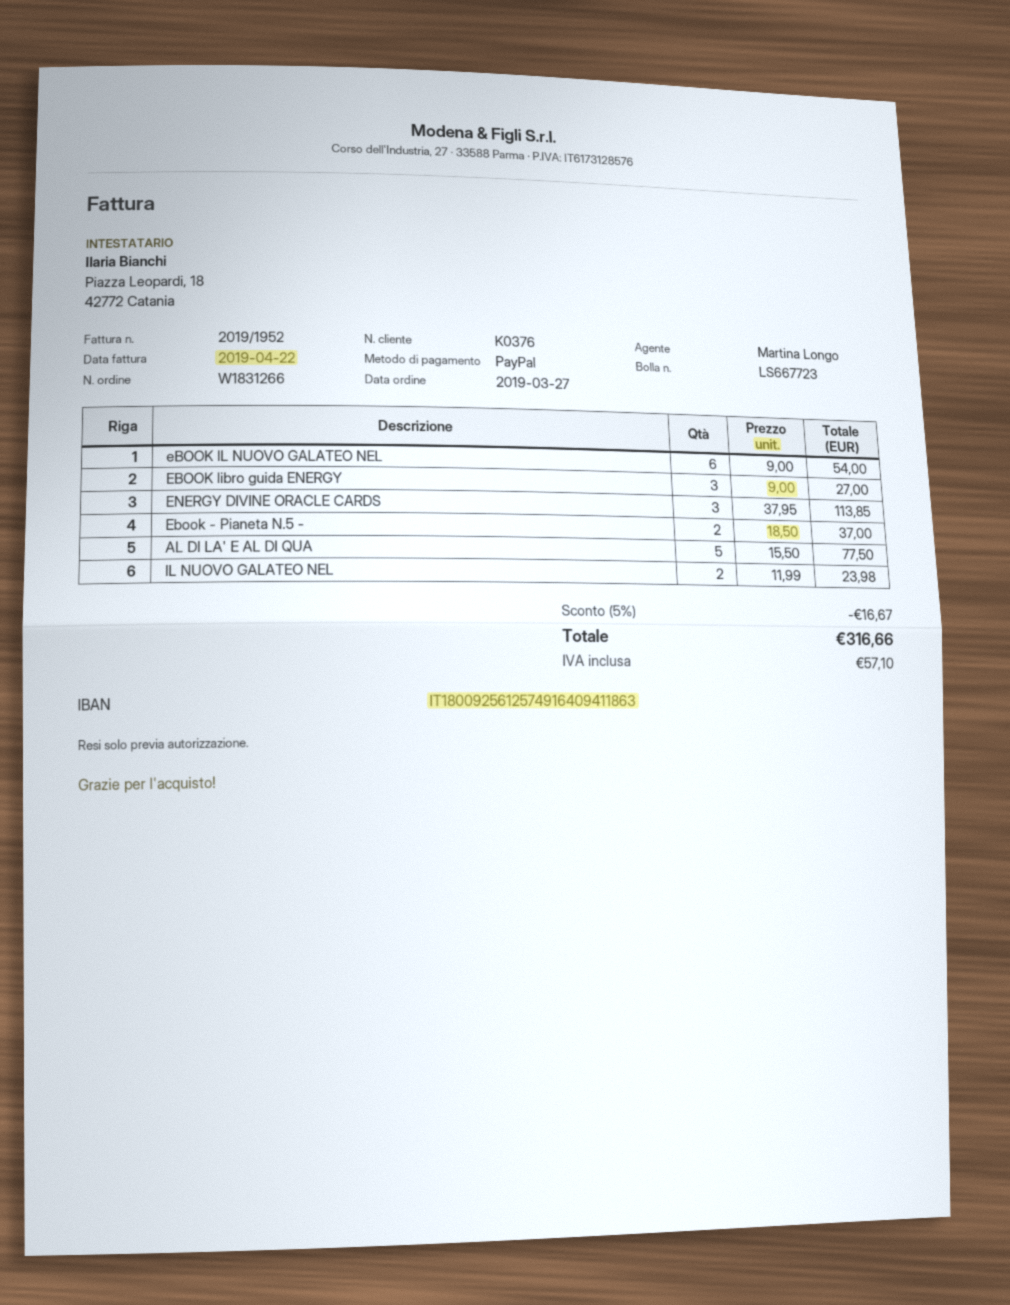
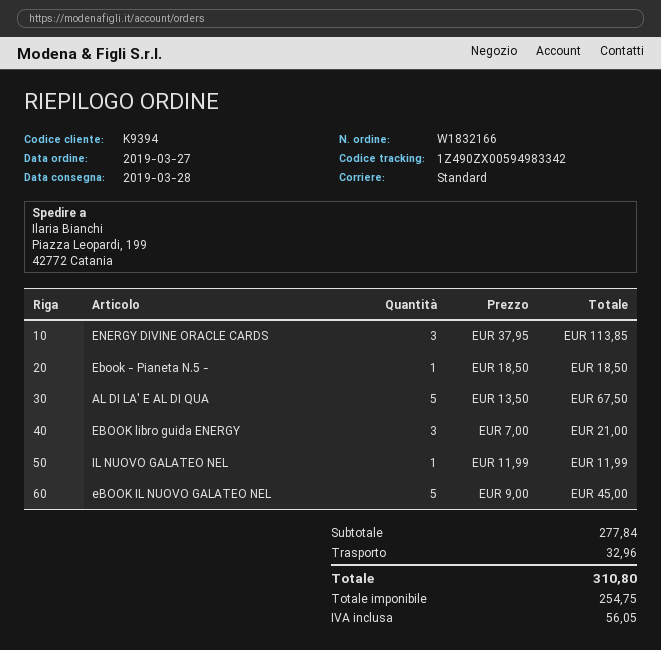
order number: W1831266 -> W1832166
customer number: K0376 -> K9394
eBOOK IL NUOVO GALATEO NEL: 6 x 9.00 = 54.00 -> 5 x 9.00 = 45.00
EBOOK libro guida ENERGY: 3 x 9.00 = 27.00 -> 3 x 7.00 = 21.00
Ebook - Pianeta N.5 -: 2 x 18.50 = 37.00 -> 1 x 18.50 = 18.50
AL DI LA' E AL DI QUA: 5 x 15.50 = 77.50 -> 5 x 13.50 = 67.50
IL NUOVO GALATEO NEL: 2 x 11.99 = 23.98 -> 1 x 11.99 = 11.99
discount: 5% = 16.67 -> none
shipping: none -> 32.96
tax: 57.10 -> 56.05
total: 316.66 -> 310.80

